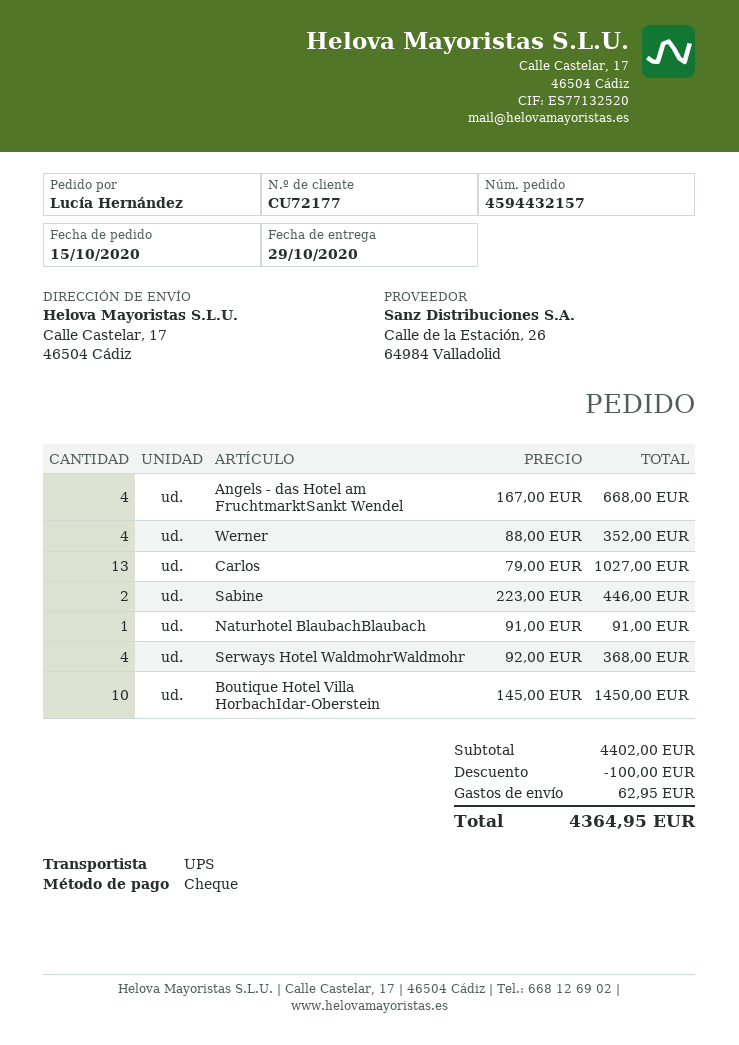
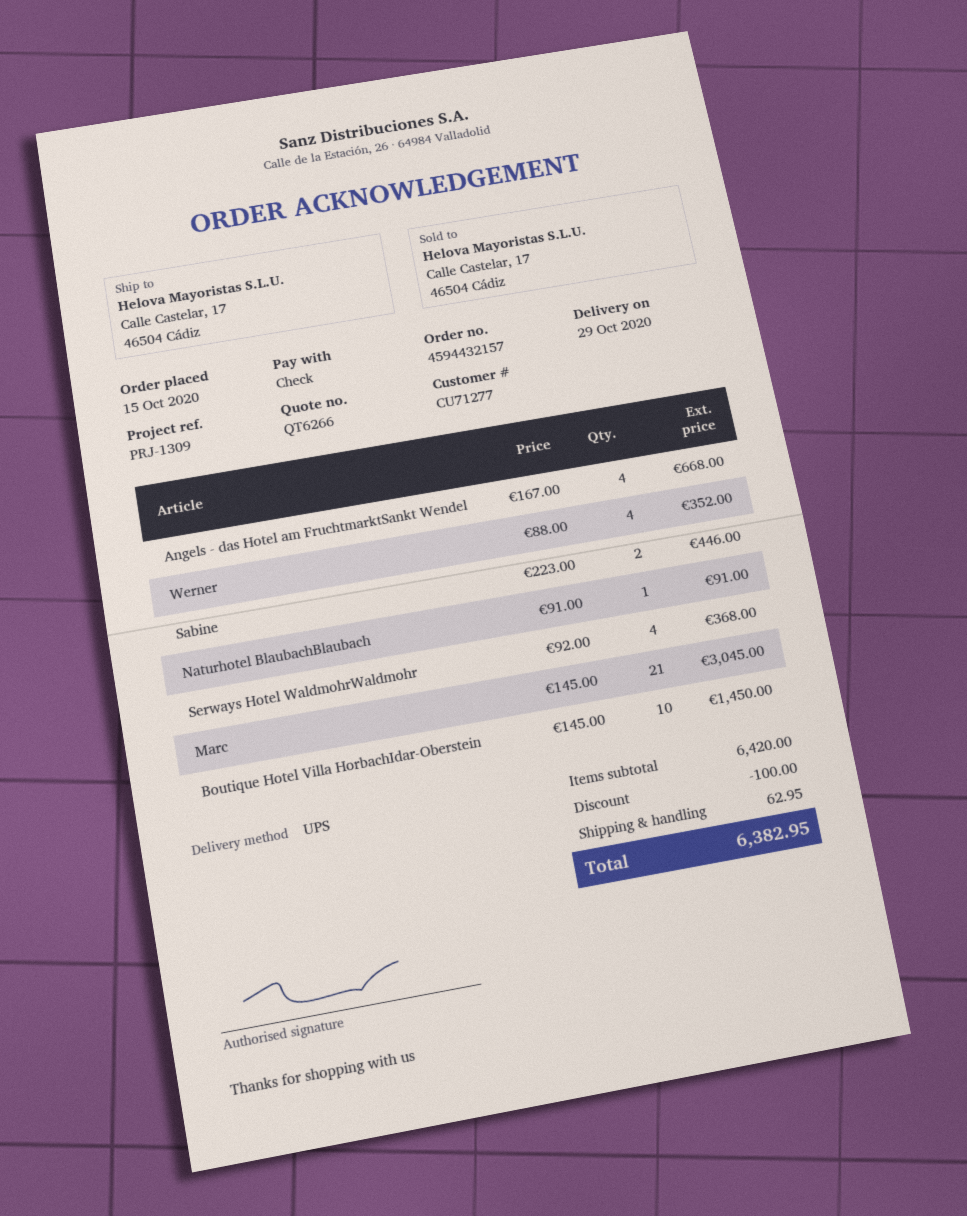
customer number: CU72177 -> CU71277
Carlos: 13 x 79.00 = 1027.00 -> none
Marc: none -> 21 x 145.00 = 3045.00
subtotal: 4402.00 -> 6420.00
total: 4364.95 -> 6382.95

